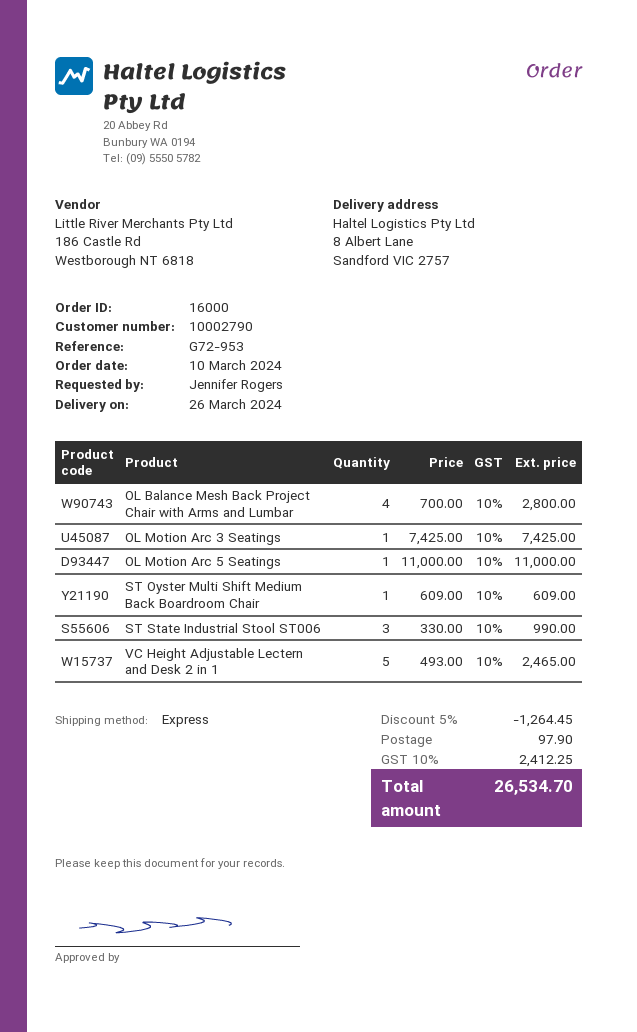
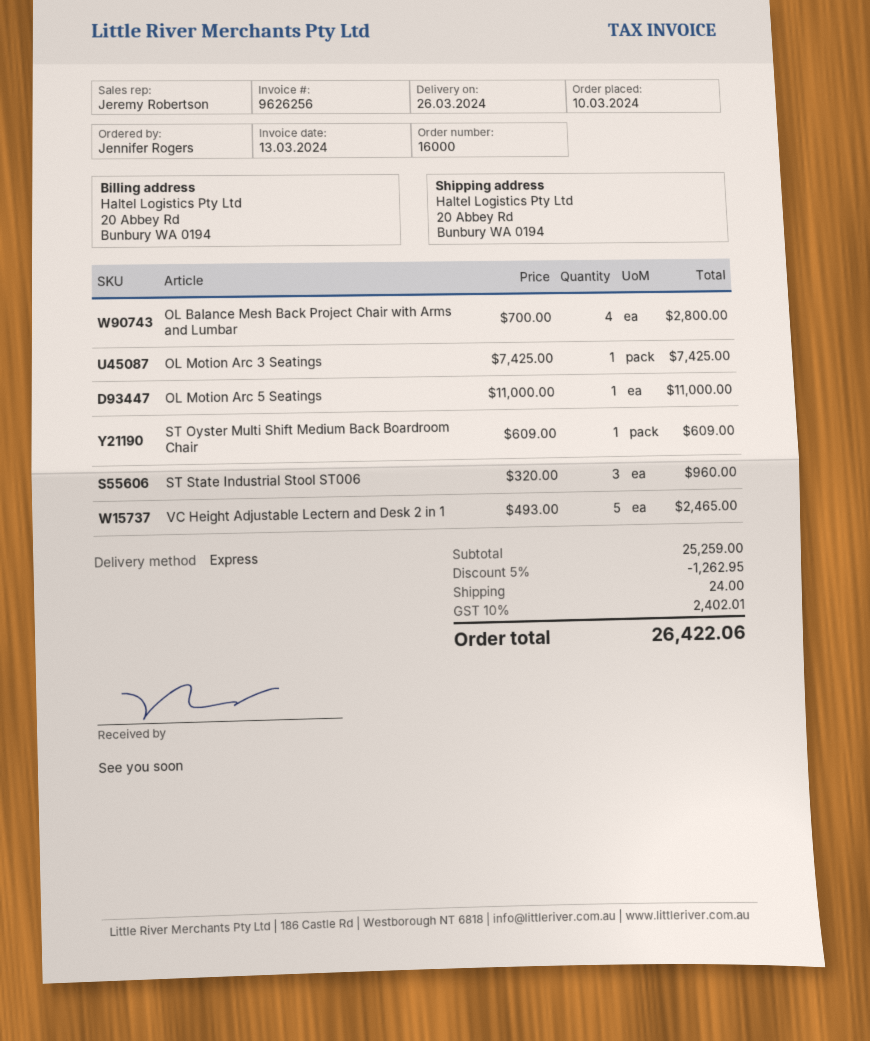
ship to: 8 Albert Lane, Sandford VIC 2757 -> 20 Abbey Rd, Bunbury WA 0194
ST State Industrial Stool ST006: 3 x 330.00 = 990.00 -> 3 x 320.00 = 960.00
discount: 5% = 1264.45 -> 5% = 1262.95
shipping: 97.90 -> 24.00
tax: 10% = 2412.25 -> 10% = 2402.01
total: 26534.70 -> 26422.06

